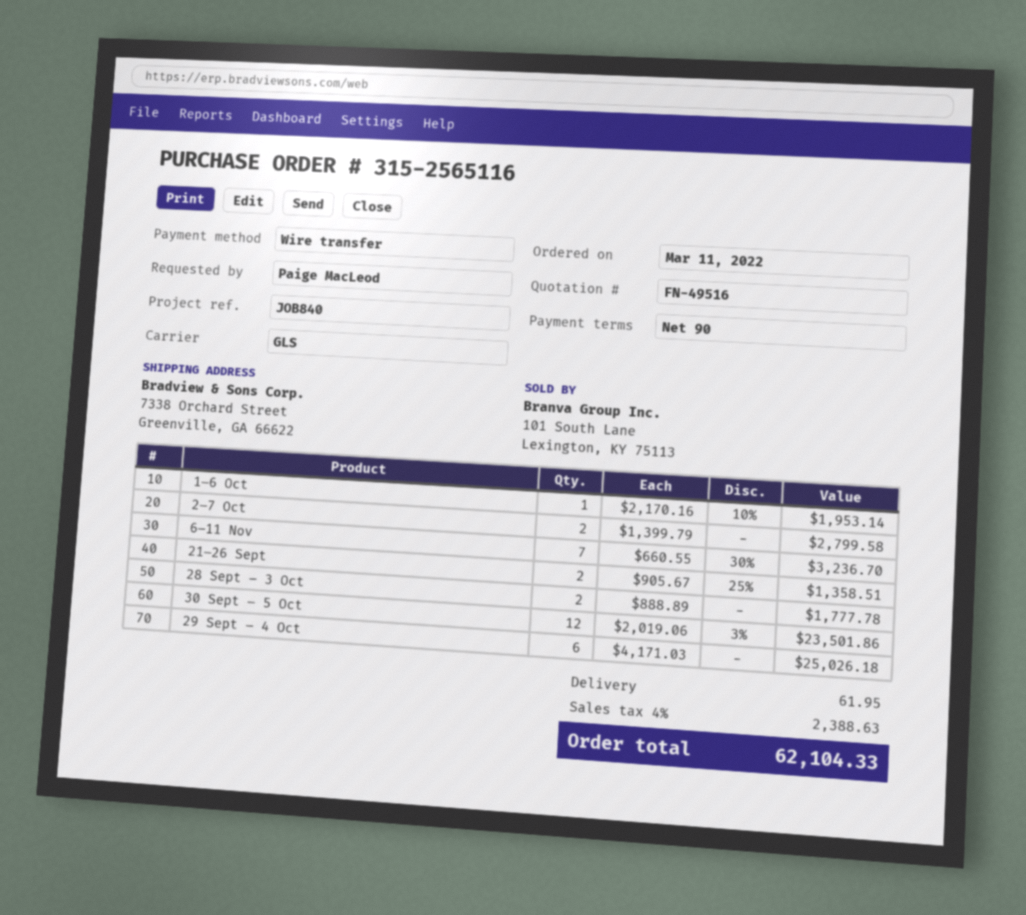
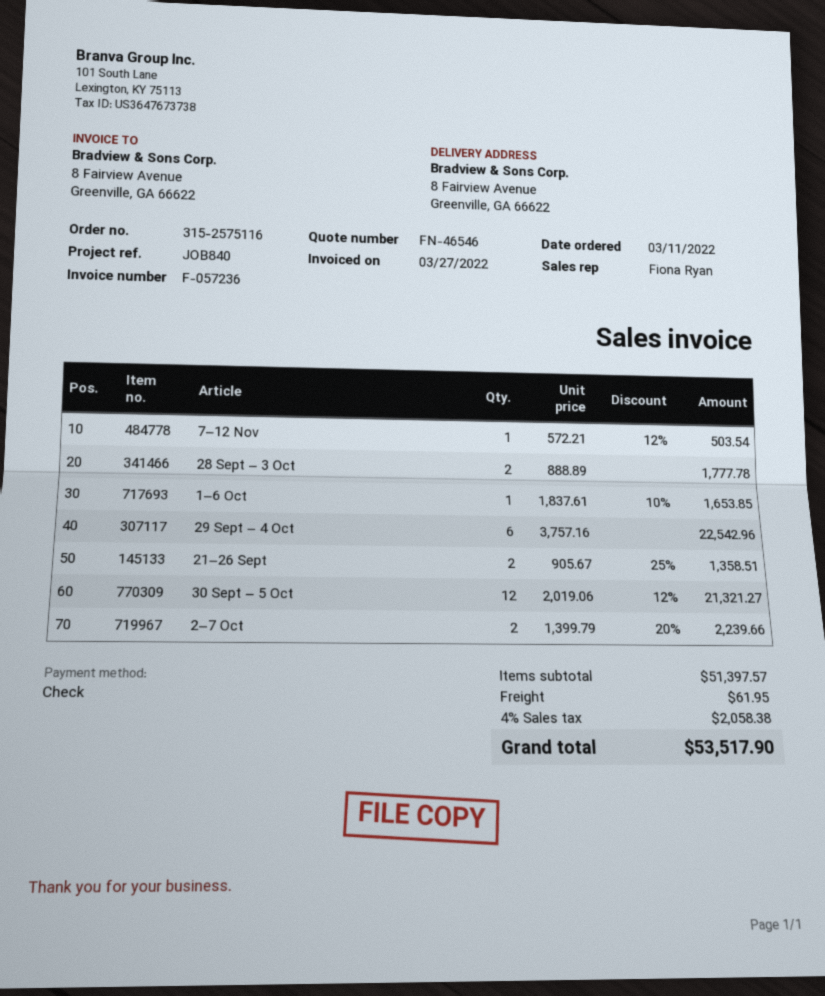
quote number: FN-49516 -> FN-46546
order number: 315-2565116 -> 315-2575116
payment method: bank transfer -> cheque
ship to: 7338 Orchard Street, Greenville, GA 66622 -> 8 Fairview Avenue, Greenville, GA 66622
1–6 Oct: 1 x 2170.16 - 10% = 1953.14 -> 1 x 1837.61 - 10% = 1653.85
2–7 Oct: 2 x 1399.79 = 2799.58 -> 2 x 1399.79 - 20% = 2239.66
6–11 Nov: 7 x 660.55 - 30% = 3236.70 -> none
30 Sept – 5 Oct: 12 x 2019.06 - 3% = 23501.86 -> 12 x 2019.06 - 12% = 21321.27
29 Sept – 4 Oct: 6 x 4171.03 = 25026.18 -> 6 x 3757.16 = 22542.96
7–12 Nov: none -> 1 x 572.21 - 12% = 503.54
tax: 4% = 2388.63 -> 4% = 2058.38
total: 62104.33 -> 53517.90

